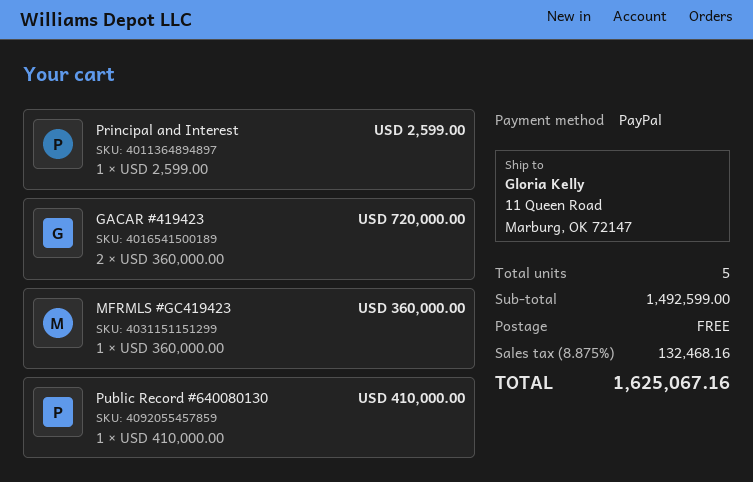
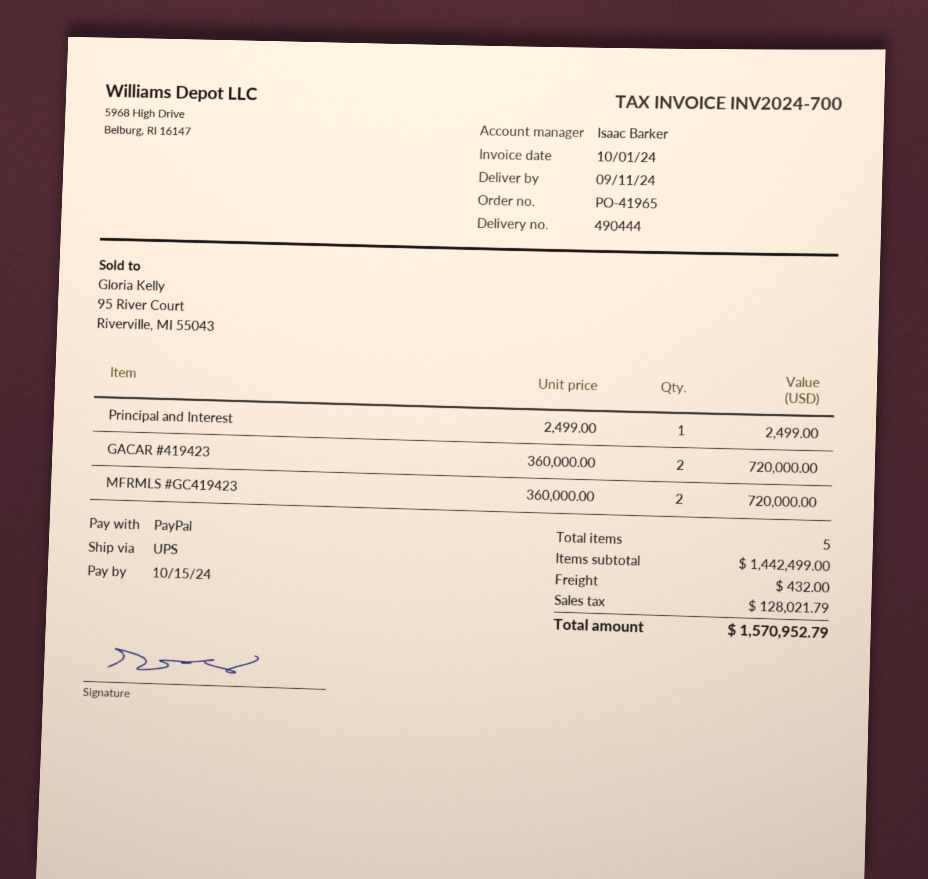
Principal and Interest: 1 x 2599.00 = 2599.00 -> 1 x 2499.00 = 2499.00
MFRMLS #GC419423: 1 x 360000.00 = 360000.00 -> 2 x 360000.00 = 720000.00
Public Record #640080130: 1 x 410000.00 = 410000.00 -> none
subtotal: 1492599.00 -> 1442499.00
shipping: 0.00 -> 432.00
tax: 132468.16 -> 128021.79
total: 1625067.16 -> 1570952.79

